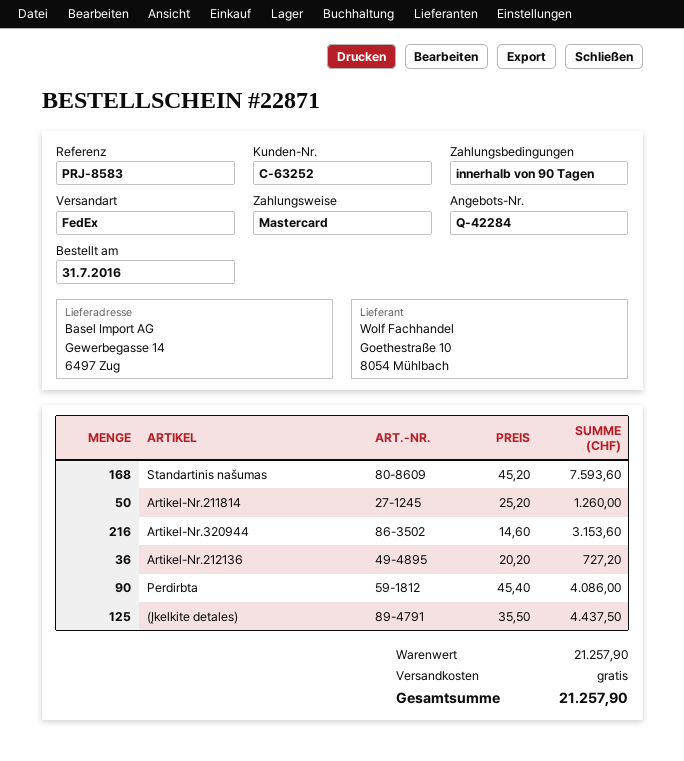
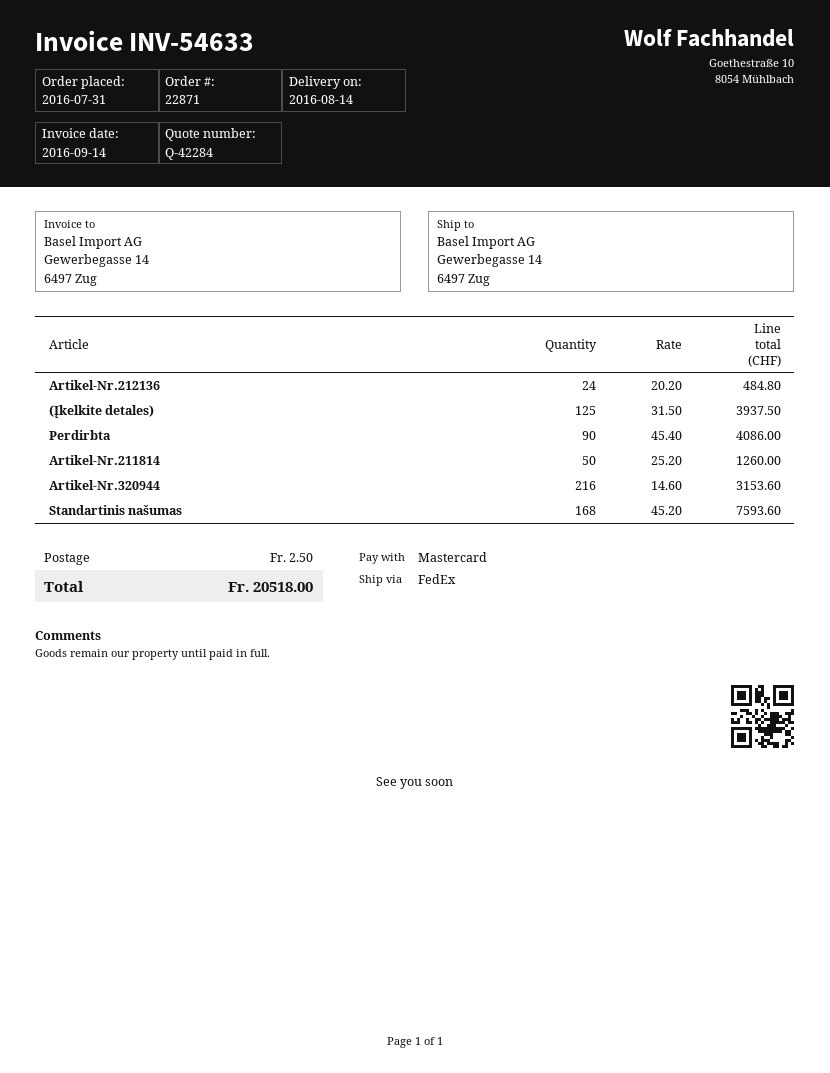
Artikel-Nr.212136: 36 x 20.20 = 727.20 -> 24 x 20.20 = 484.80
(Įkelkite detales): 125 x 35.50 = 4437.50 -> 125 x 31.50 = 3937.50
shipping: 0.00 -> 2.50
total: 21257.90 -> 20518.00

